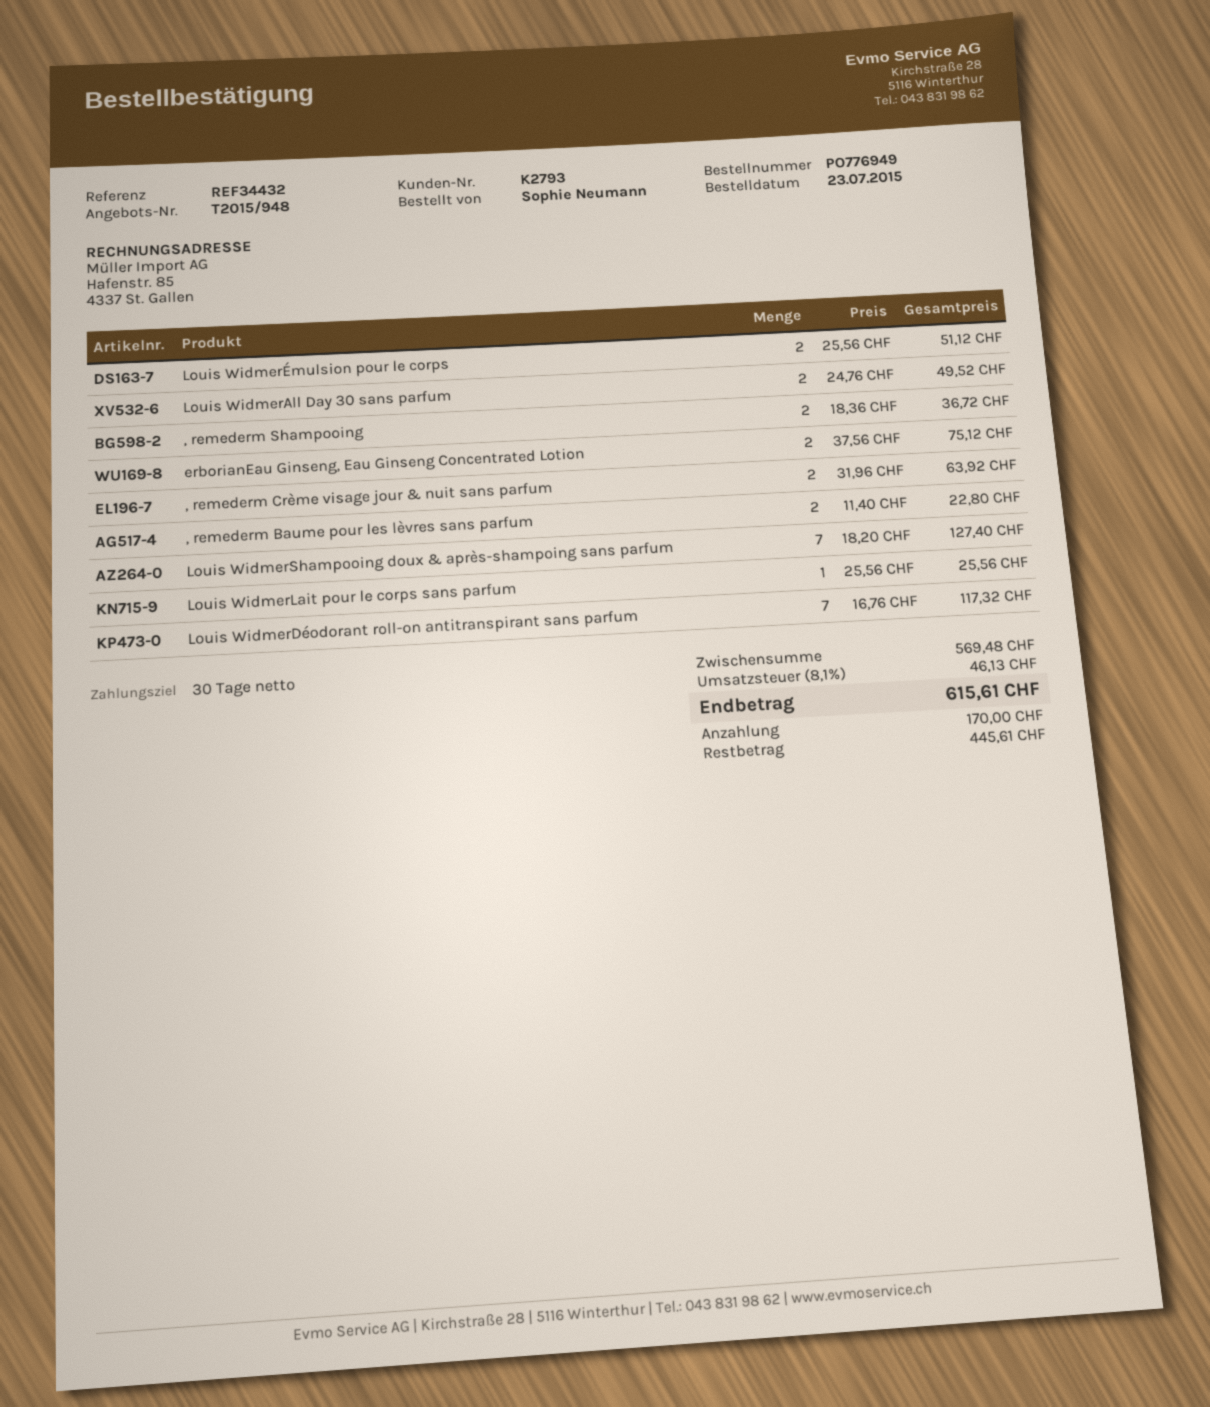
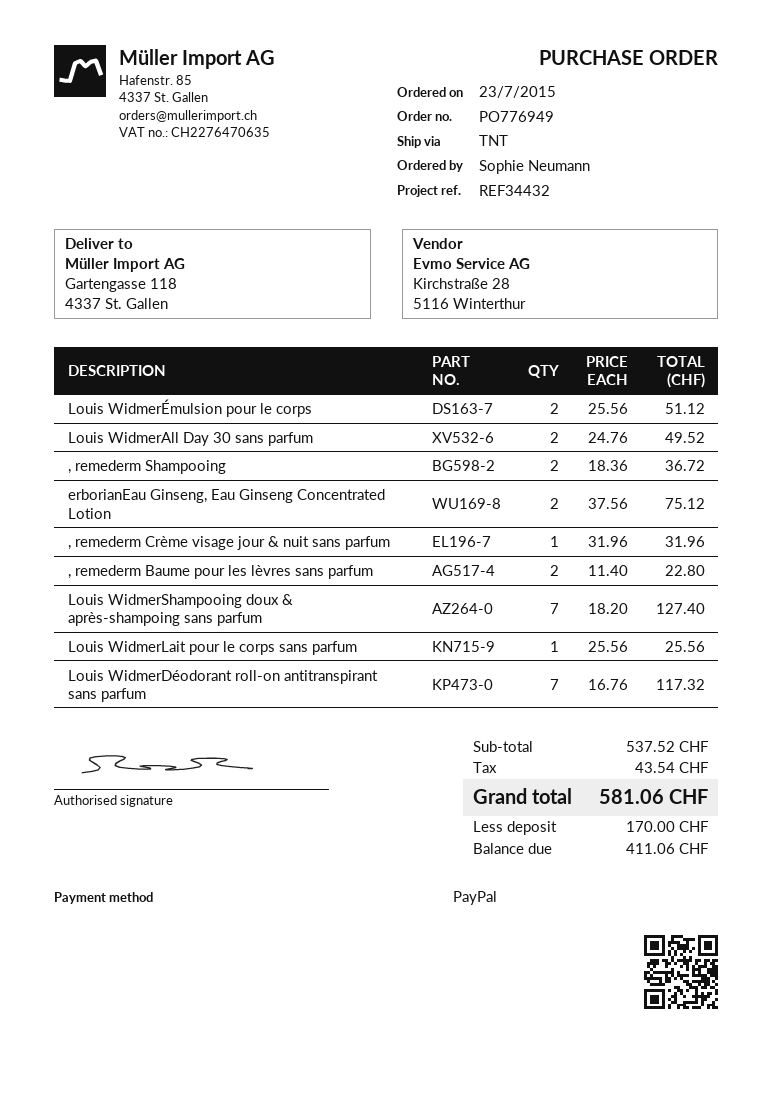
, remederm Crème visage jour & nuit sans parfum: 2 x 31.96 = 63.92 -> 1 x 31.96 = 31.96
subtotal: 569.48 -> 537.52
tax: 46.13 -> 43.54
total: 615.61 -> 581.06
balance: 445.61 -> 411.06

